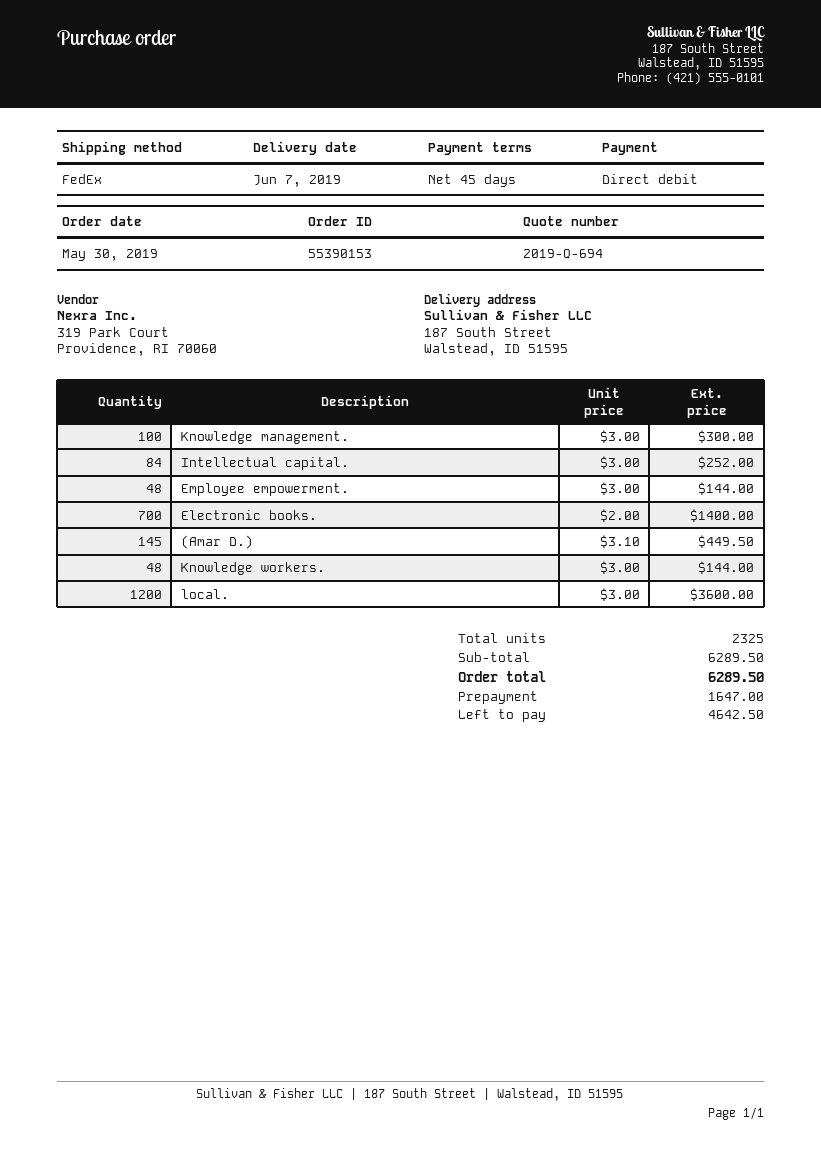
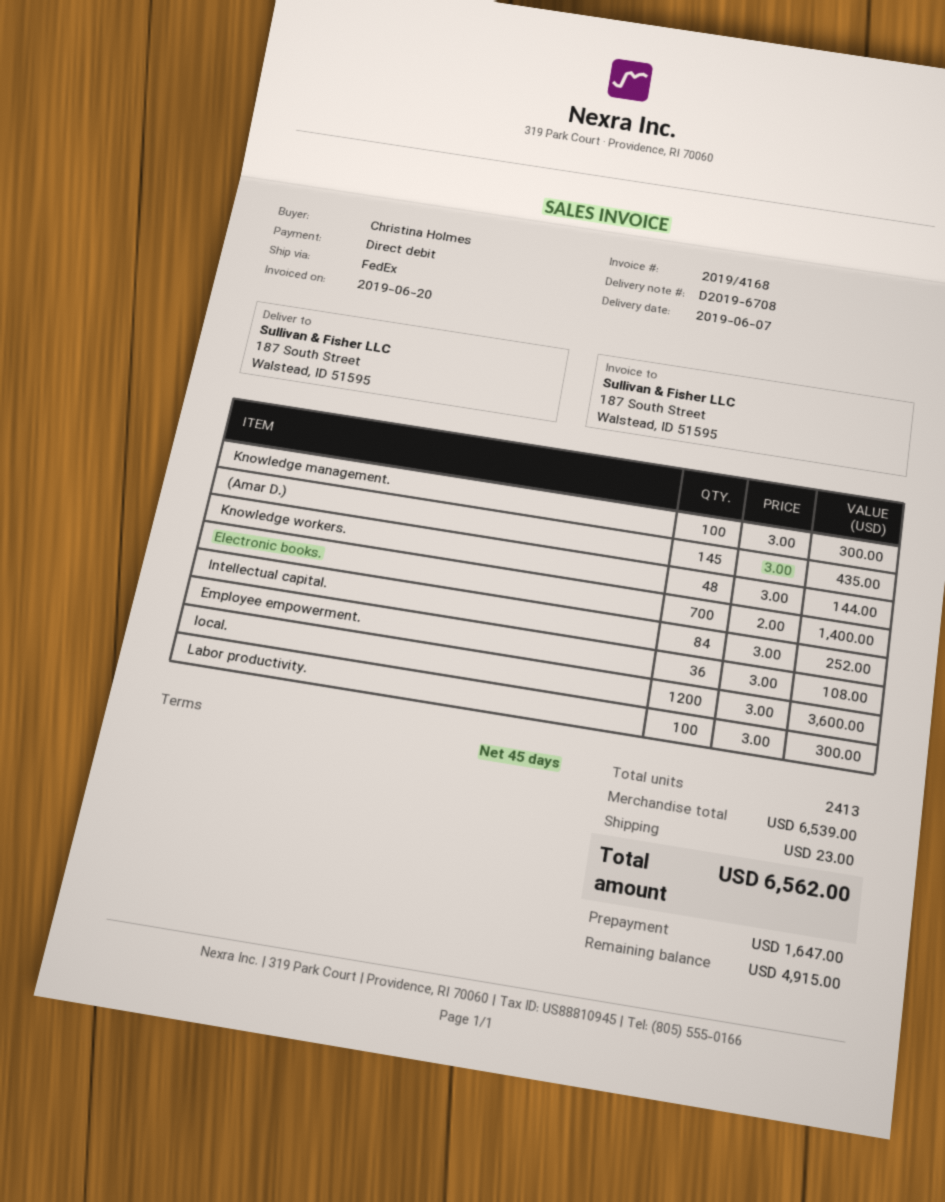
Employee empowerment.: 48 x 3.00 = 144.00 -> 36 x 3.00 = 108.00
(Amar D.): 145 x 3.10 = 449.50 -> 145 x 3.00 = 435.00
Labor productivity.: none -> 100 x 3.00 = 300.00
total quantity: 2325 -> 2413
subtotal: 6289.50 -> 6539.00
shipping: none -> 23.00
total: 6289.50 -> 6562.00
balance: 4642.50 -> 4915.00

